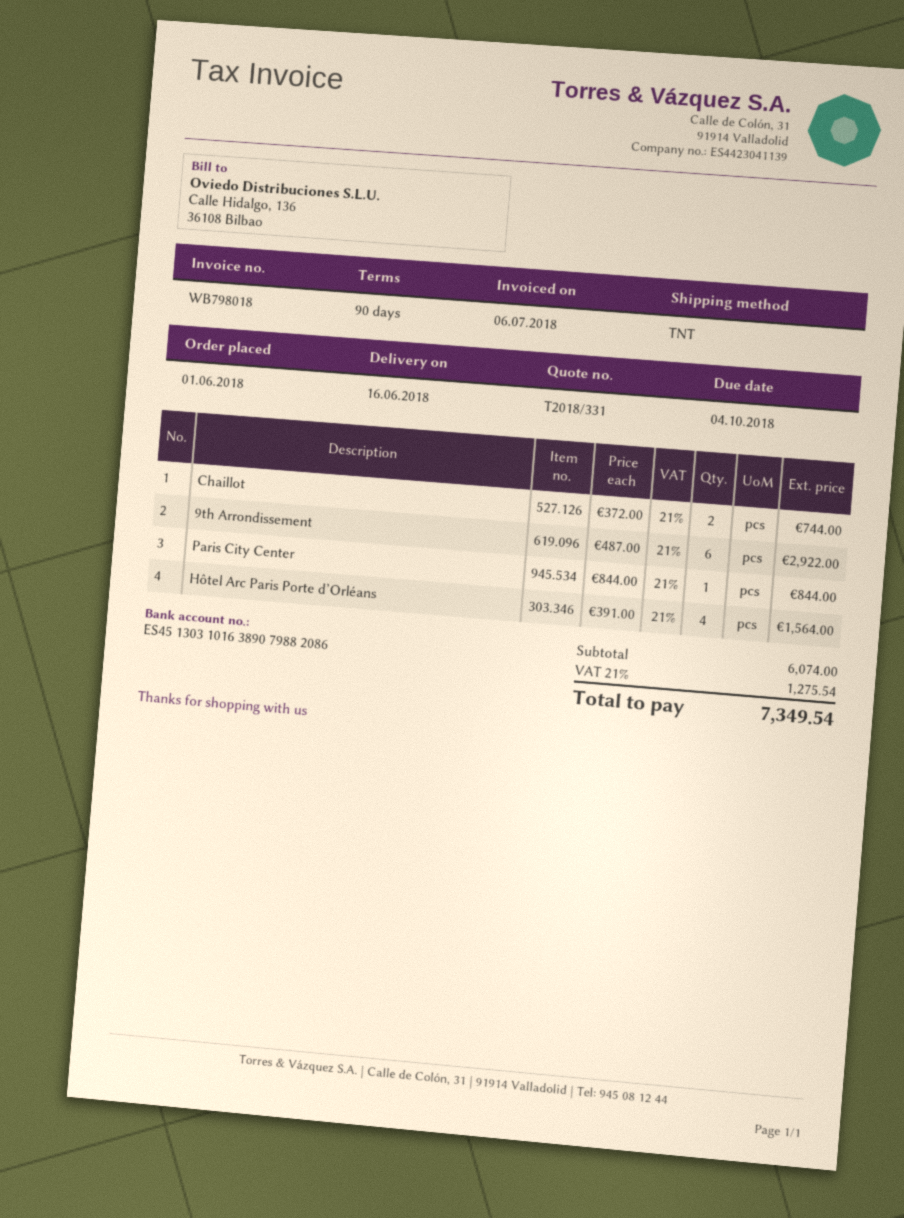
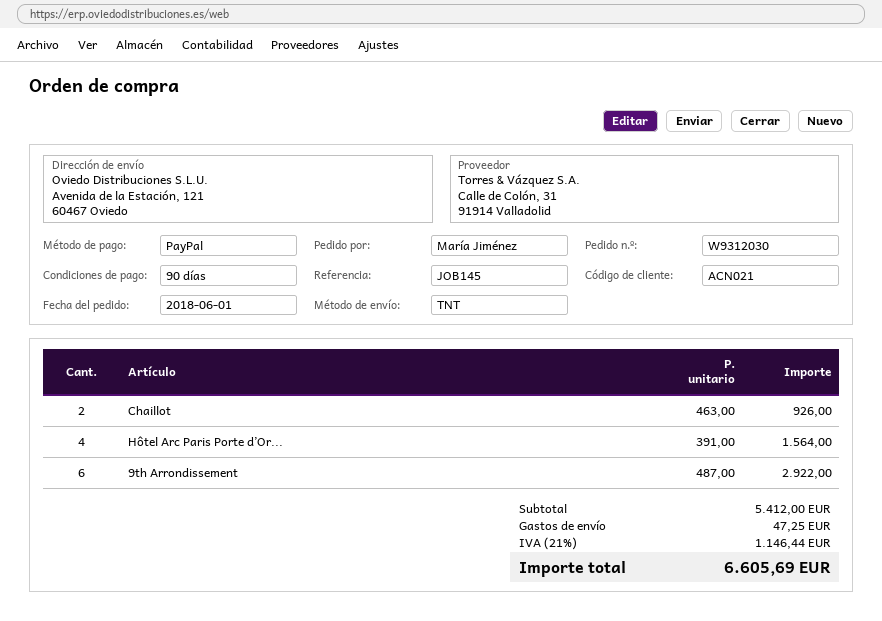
Chaillot: 2 x 372.00 = 744.00 -> 2 x 463.00 = 926.00
Paris City Center: 1 x 844.00 = 844.00 -> none
subtotal: 6074.00 -> 5412.00
shipping: none -> 47.25
tax: 21% = 1275.54 -> 21% = 1146.44
total: 7349.54 -> 6605.69

